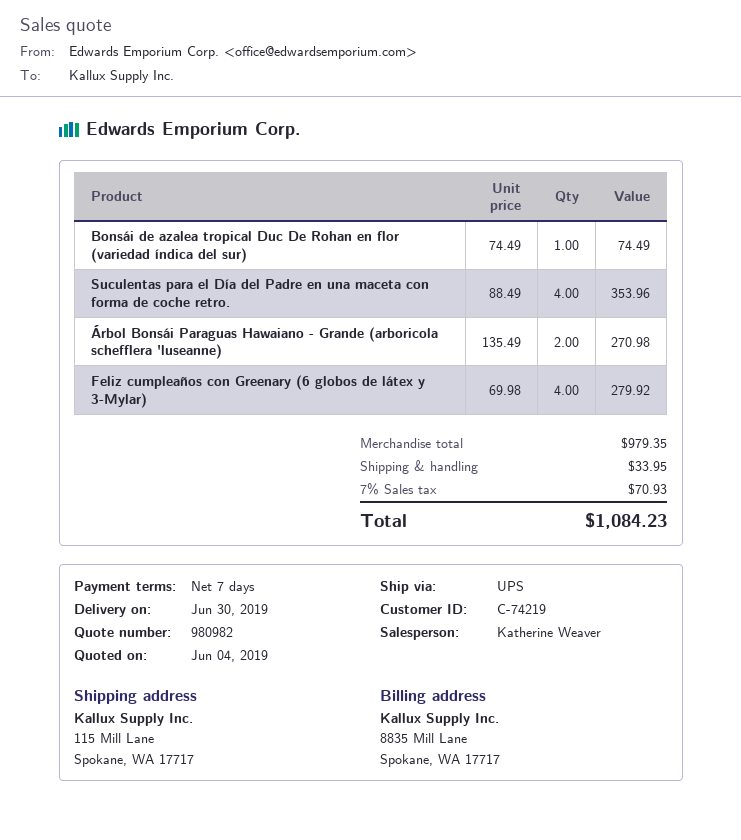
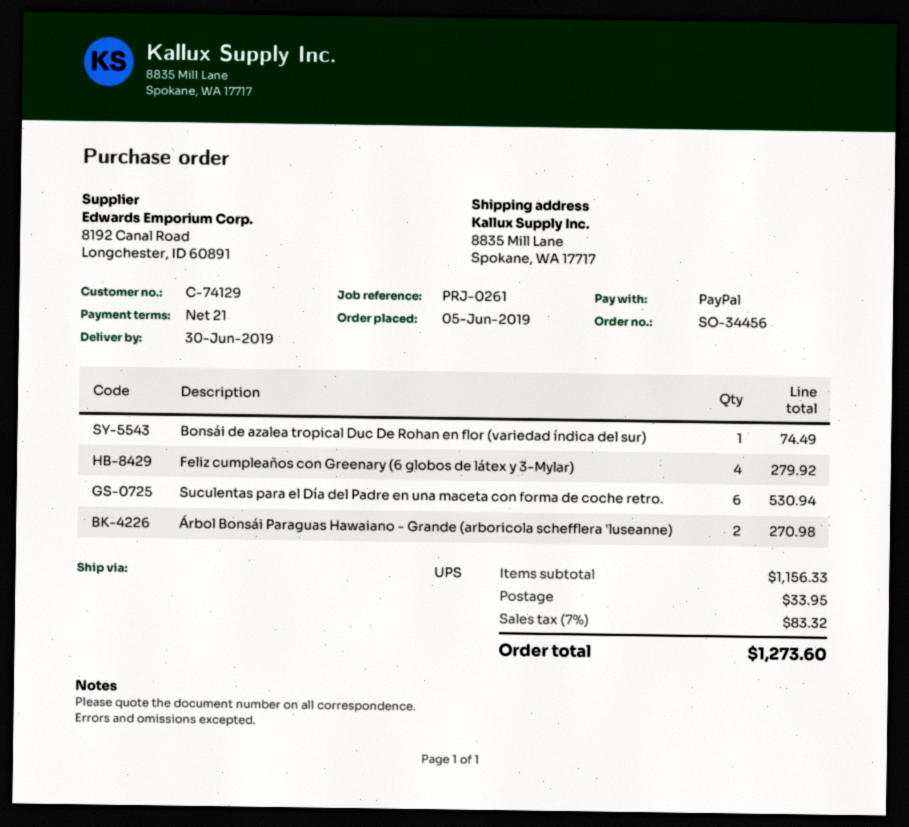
payment terms: 7 days -> 21 days
customer number: C-74219 -> C-74129
ship to: 115 Mill Lane, Spokane, WA 17717 -> 8835 Mill Lane, Spokane, WA 17717
Suculentas para el Día del Padre en una maceta con forma de coche retro.: 4 for 353.96 -> 6 for 530.94
subtotal: 979.35 -> 1156.33
tax: 7% = 70.93 -> 7% = 83.32
total: 1084.23 -> 1273.60

